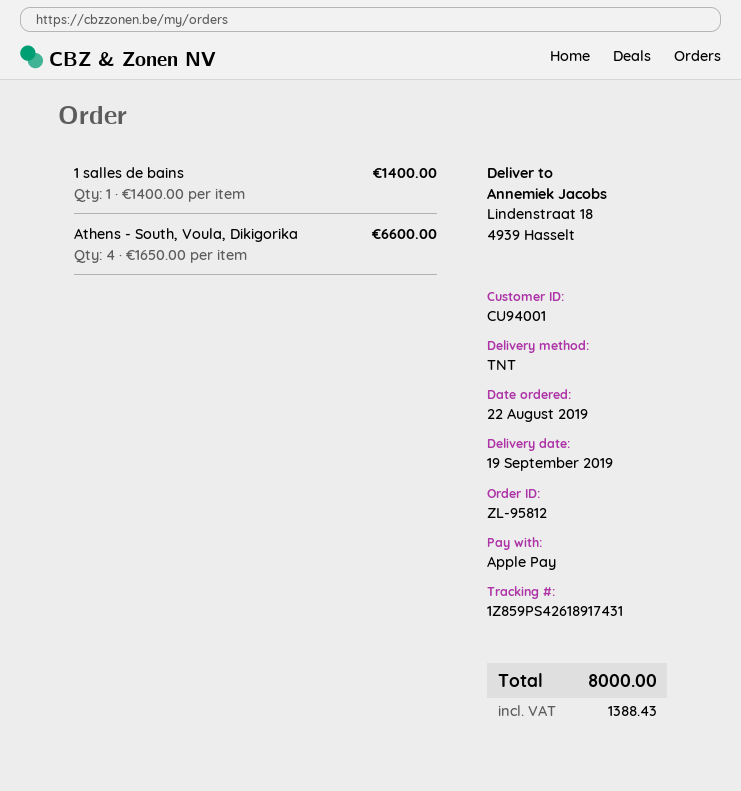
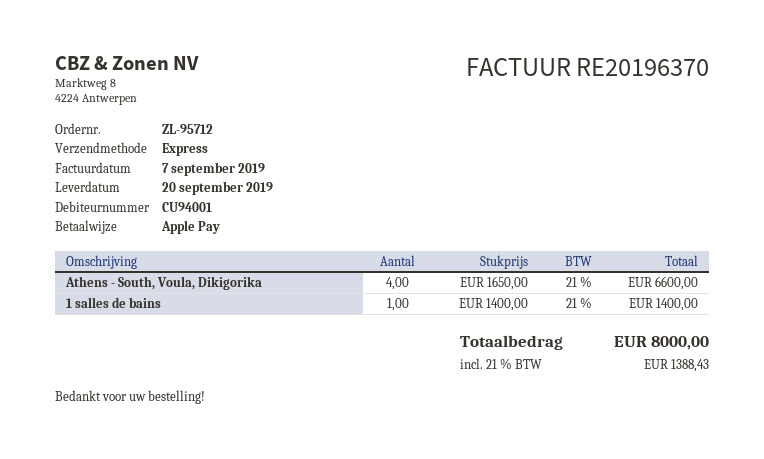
order number: ZL-95812 -> ZL-95712
delivery date: 2019-09-19 -> 2019-09-20
shipping method: TNT -> express

